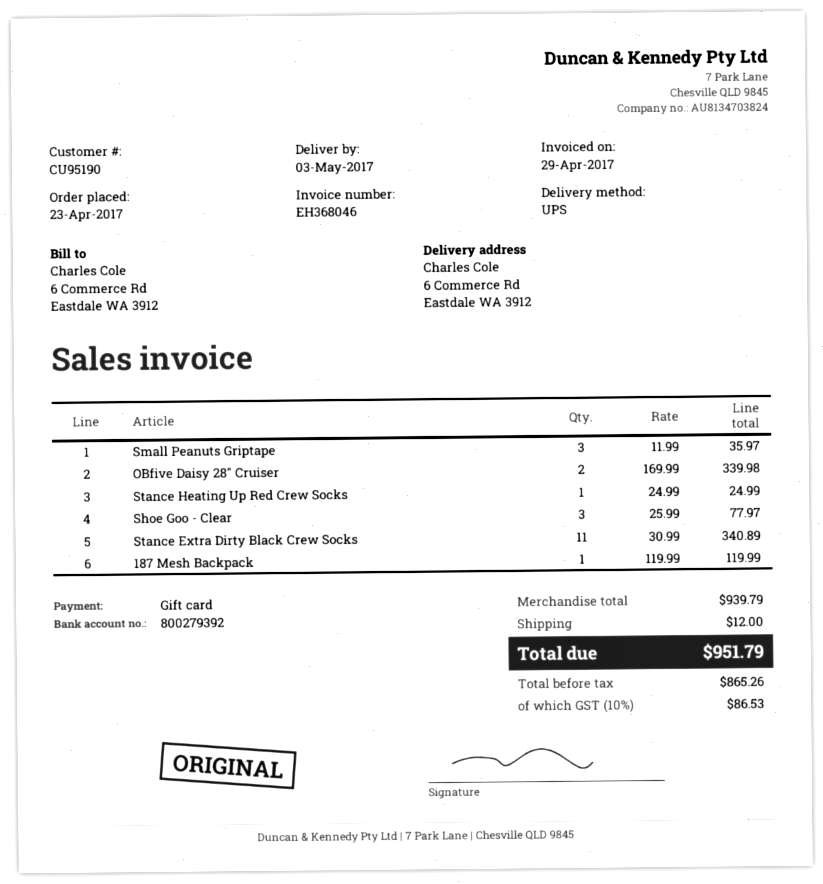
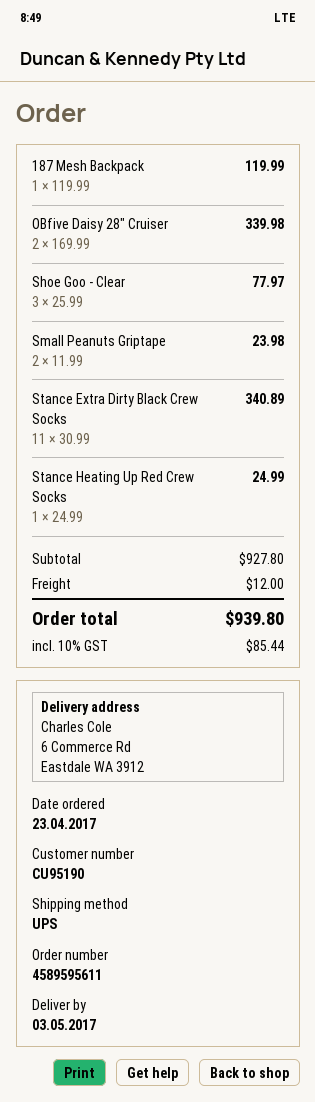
Small Peanuts Griptape: 3 x 11.99 = 35.97 -> 2 x 11.99 = 23.98
subtotal: 939.79 -> 927.80
tax: 10% = 86.53 -> 10% = 85.44
total: 951.79 -> 939.80

